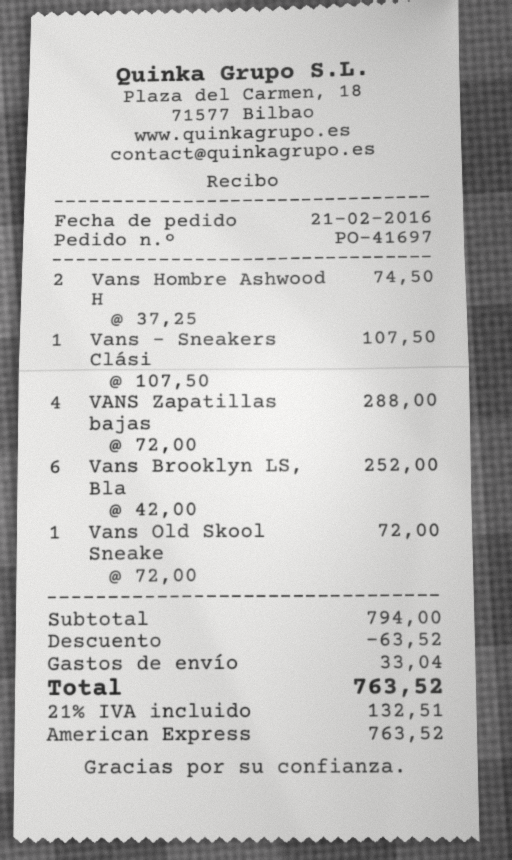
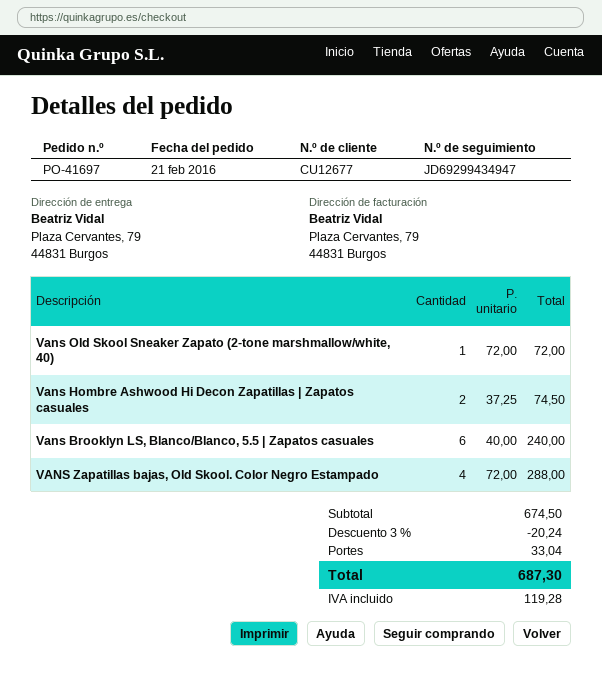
Vans - Sneakers Clási: 1 x 107.50 = 107.50 -> none
Vans Brooklyn LS, Bla: 6 x 42.00 = 252.00 -> 6 x 40.00 = 240.00
subtotal: 794.00 -> 674.50
discount: 63.52 -> 20.24
tax: 132.51 -> 119.28
total: 763.52 -> 687.30

